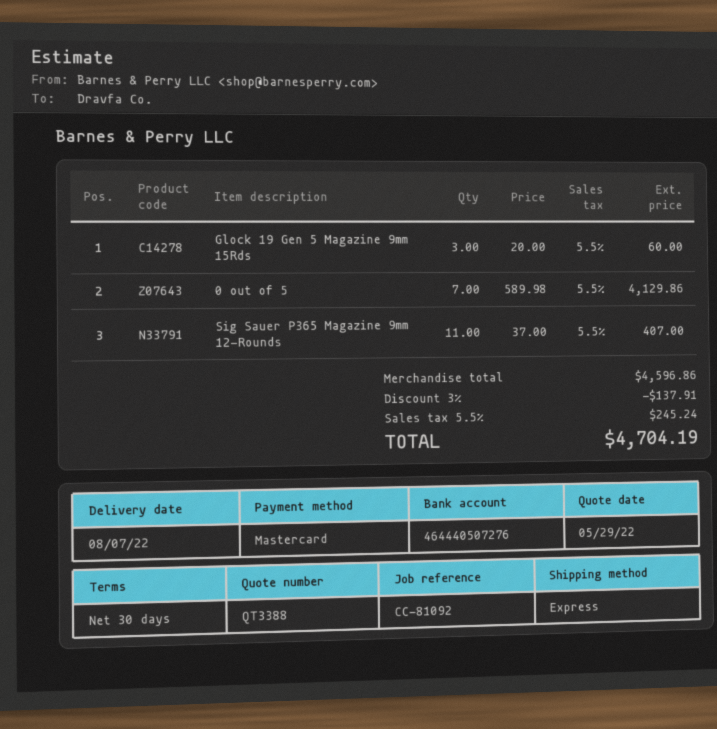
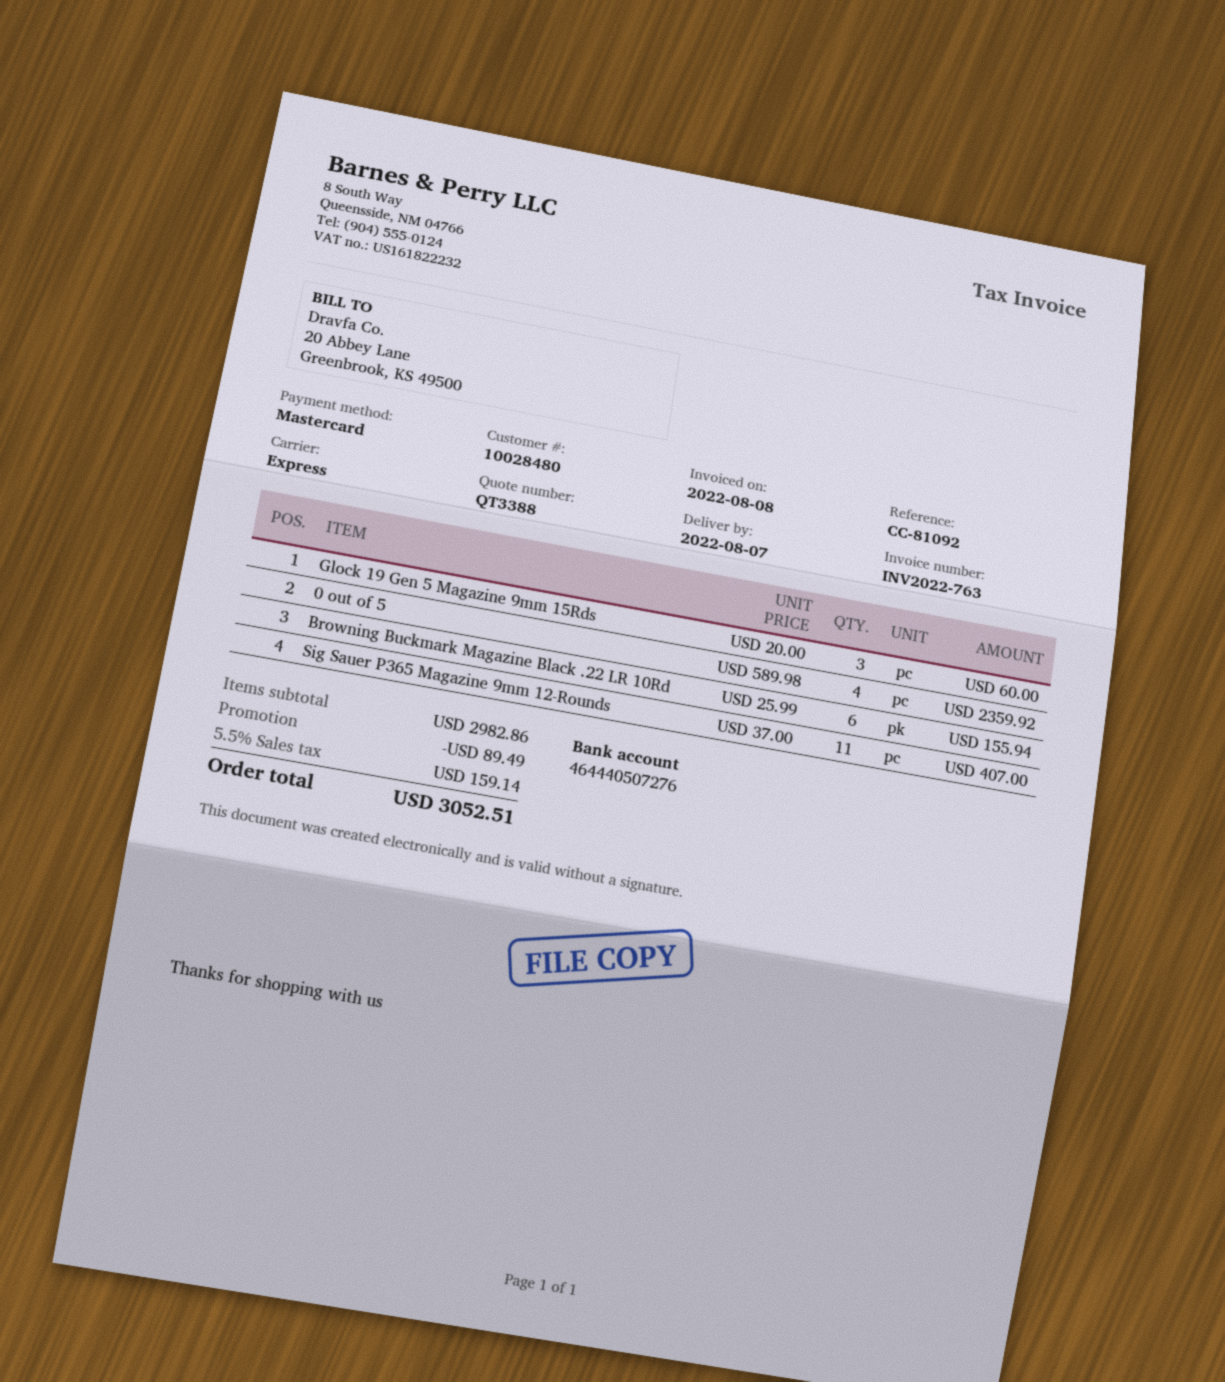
0 out of 5: 7 x 589.98 = 4129.86 -> 4 x 589.98 = 2359.92
Browning Buckmark Magazine Black .22 LR 10Rd: none -> 6 x 25.99 = 155.94
subtotal: 4596.86 -> 2982.86
discount: 137.91 -> 89.49
tax: 5.5% = 245.24 -> 5.5% = 159.14
total: 4704.19 -> 3052.51

